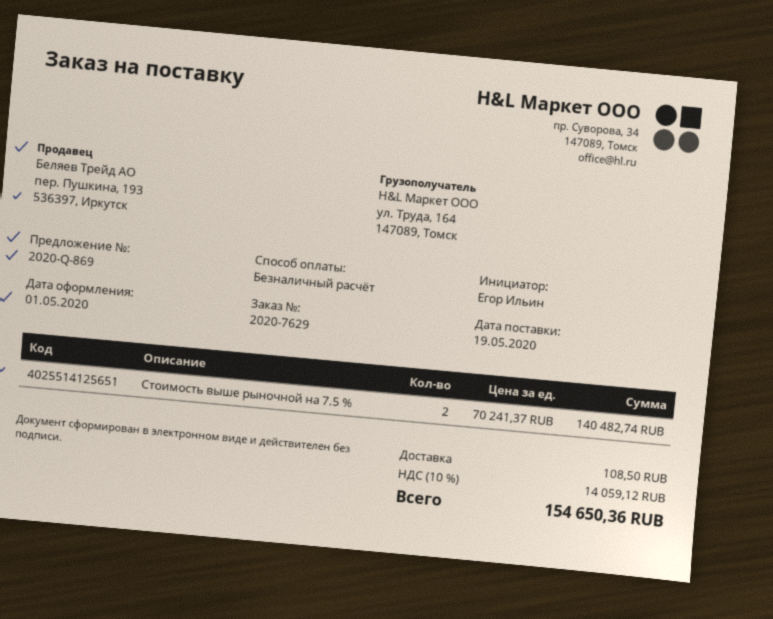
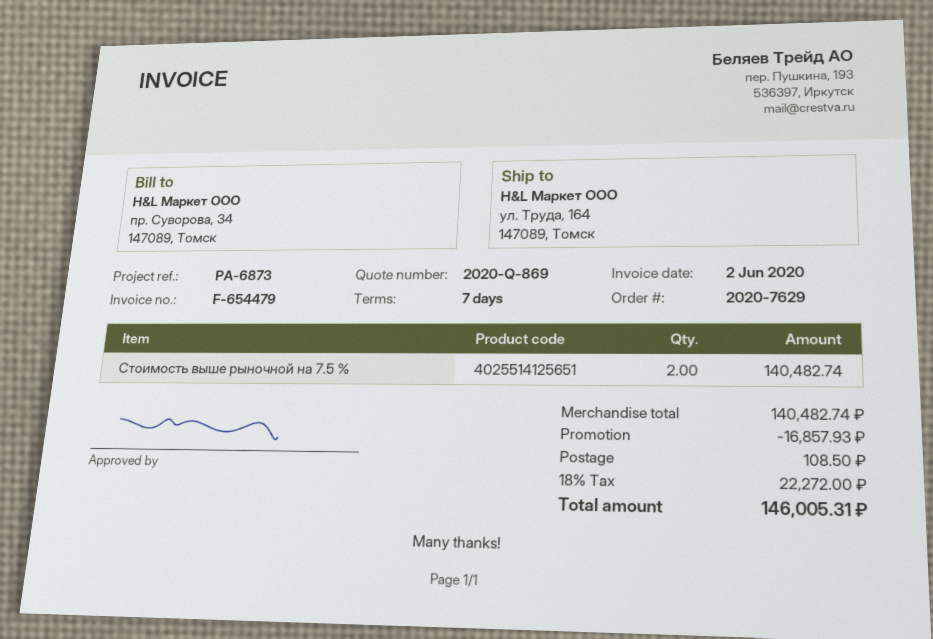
discount: none -> 16857.93
tax: 10% = 14059.12 -> 18% = 22272.00
total: 154650.36 -> 146005.31

